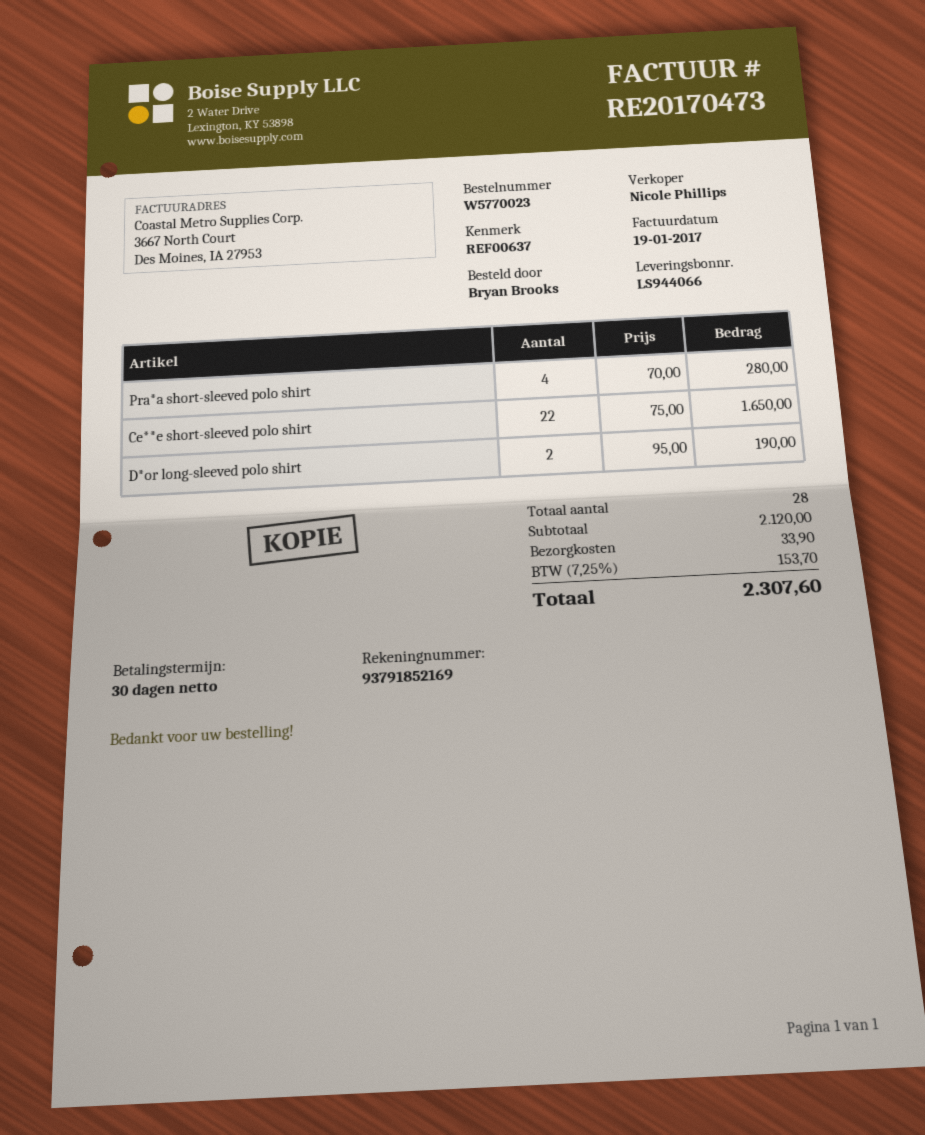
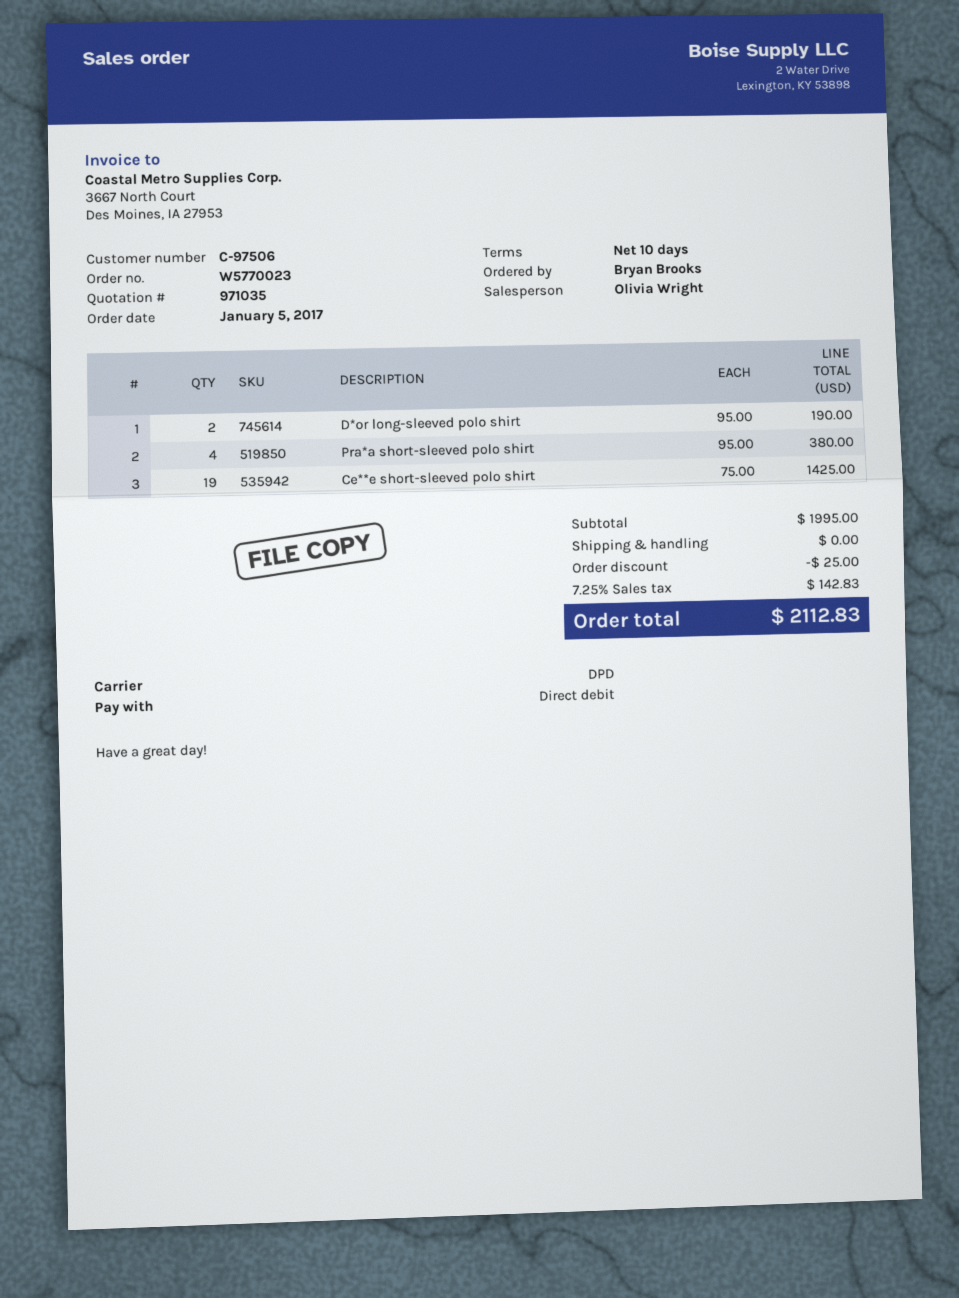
payment terms: 30 days -> 10 days
sales rep: Nicole Phillips -> Olivia Wright
Pra*a short-sleeved polo shirt: 4 x 70.00 = 280.00 -> 4 x 95.00 = 380.00
Ce**e short-sleeved polo shirt: 22 x 75.00 = 1650.00 -> 19 x 75.00 = 1425.00
subtotal: 2120.00 -> 1995.00
discount: none -> 25.00
shipping: 33.90 -> 0.00
tax: 7.25% = 153.70 -> 7.25% = 142.83
total: 2307.60 -> 2112.83

